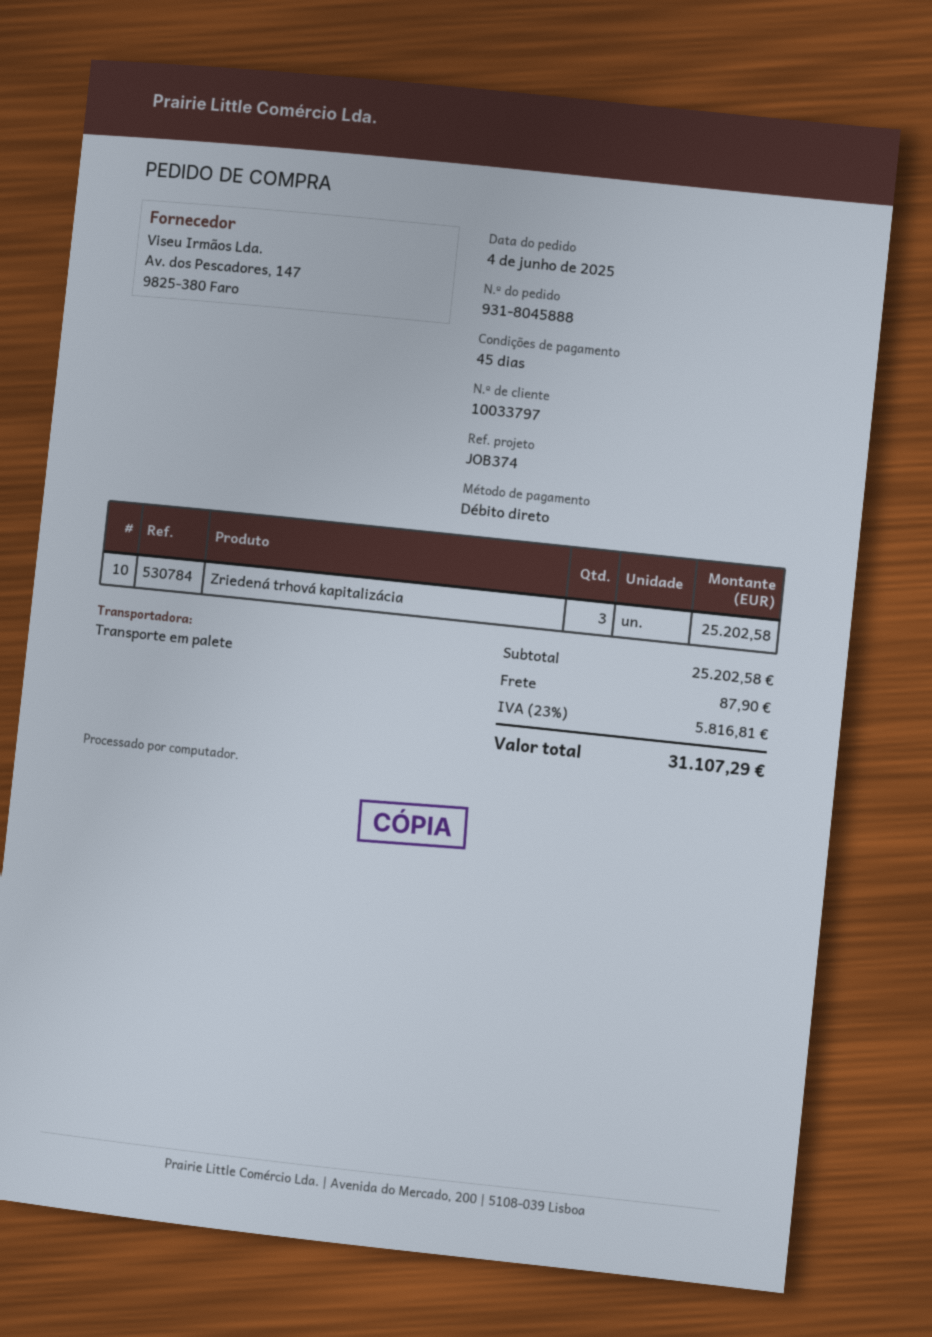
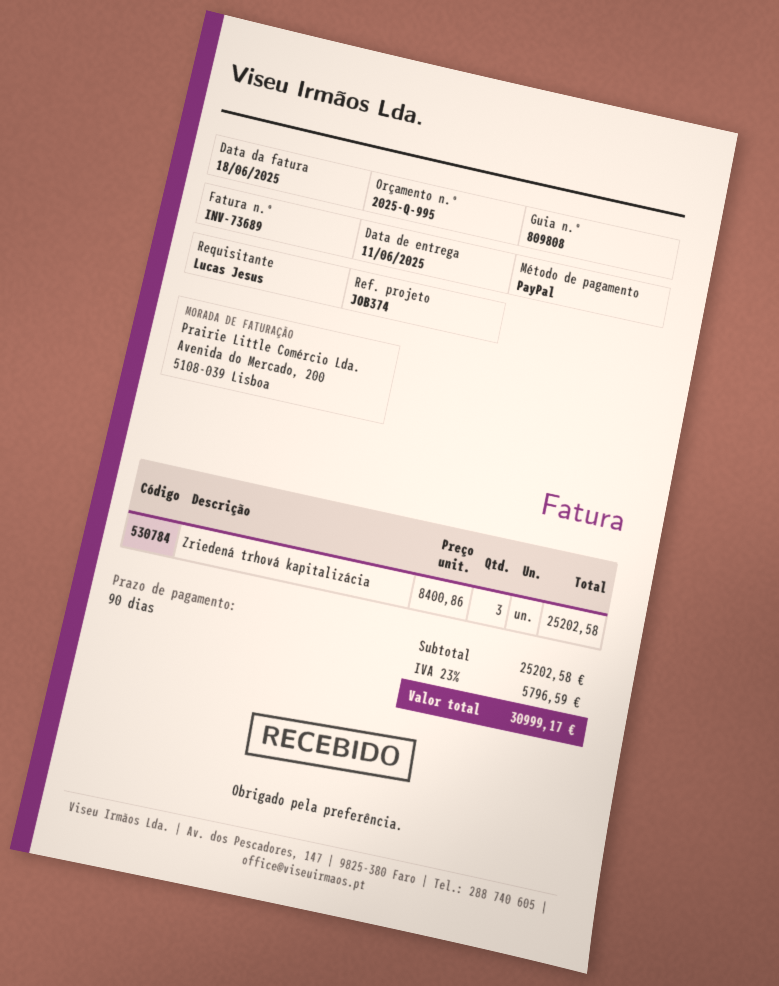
payment terms: 45 days -> 90 days
payment method: direct debit -> PayPal
shipping: 87.90 -> none
tax: 23% = 5816.81 -> 23% = 5796.59
total: 31107.29 -> 30999.17

